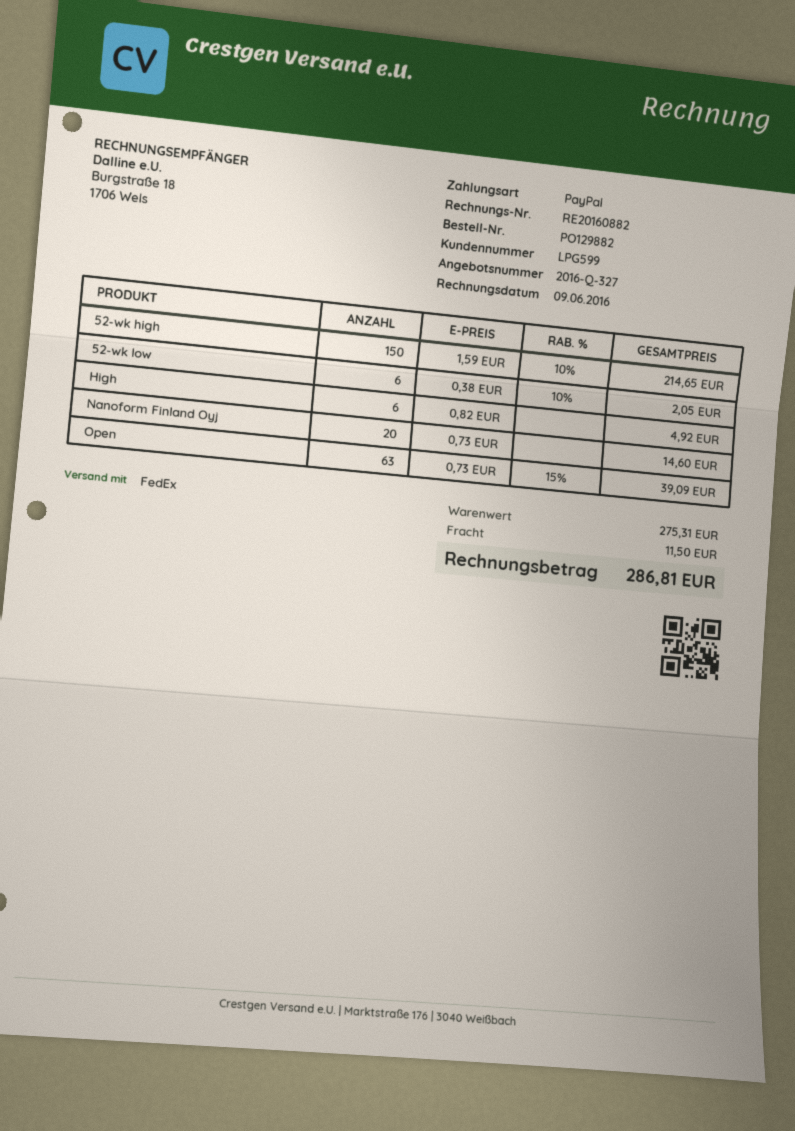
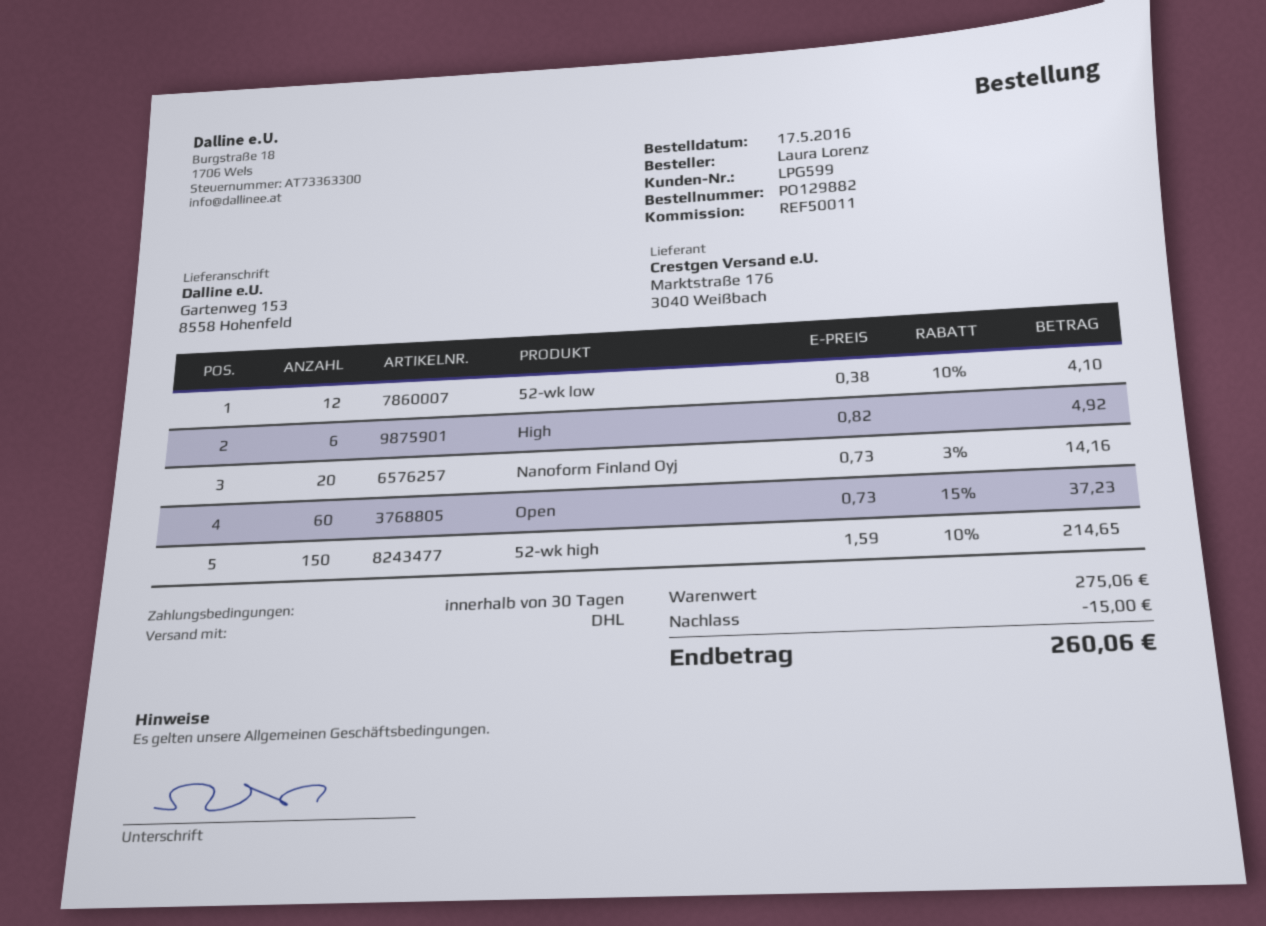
shipping method: FedEx -> DHL
52-wk low: 6 x 0.38 - 10% = 2.05 -> 12 x 0.38 - 10% = 4.10
Nanoform Finland Oyj: 20 x 0.73 = 14.60 -> 20 x 0.73 - 3% = 14.16
Open: 63 x 0.73 - 15% = 39.09 -> 60 x 0.73 - 15% = 37.23
subtotal: 275.31 -> 275.06
discount: none -> 15.00
shipping: 11.50 -> none
total: 286.81 -> 260.06

